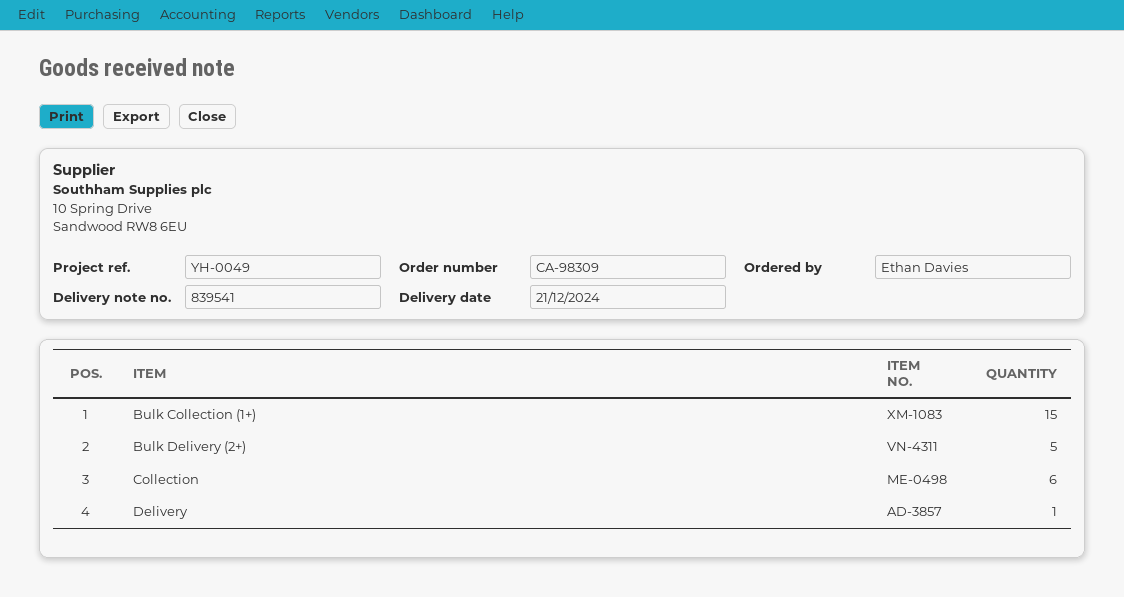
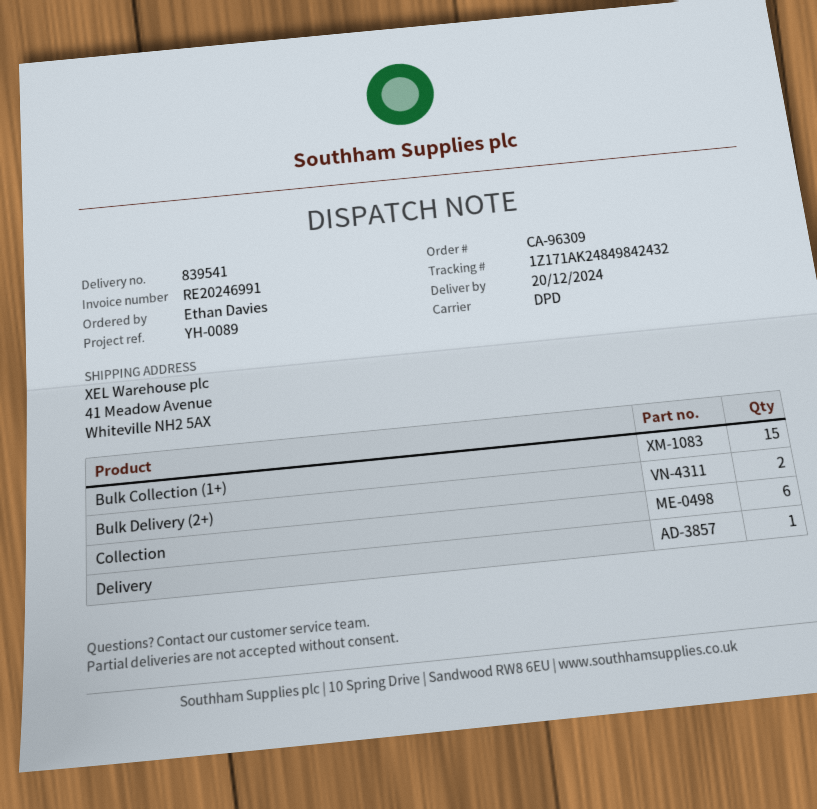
order number: CA-98309 -> CA-96309
delivery date: 2024-12-21 -> 2024-12-20
reference: YH-0049 -> YH-0089
Bulk Delivery (2+): 5 -> 2

